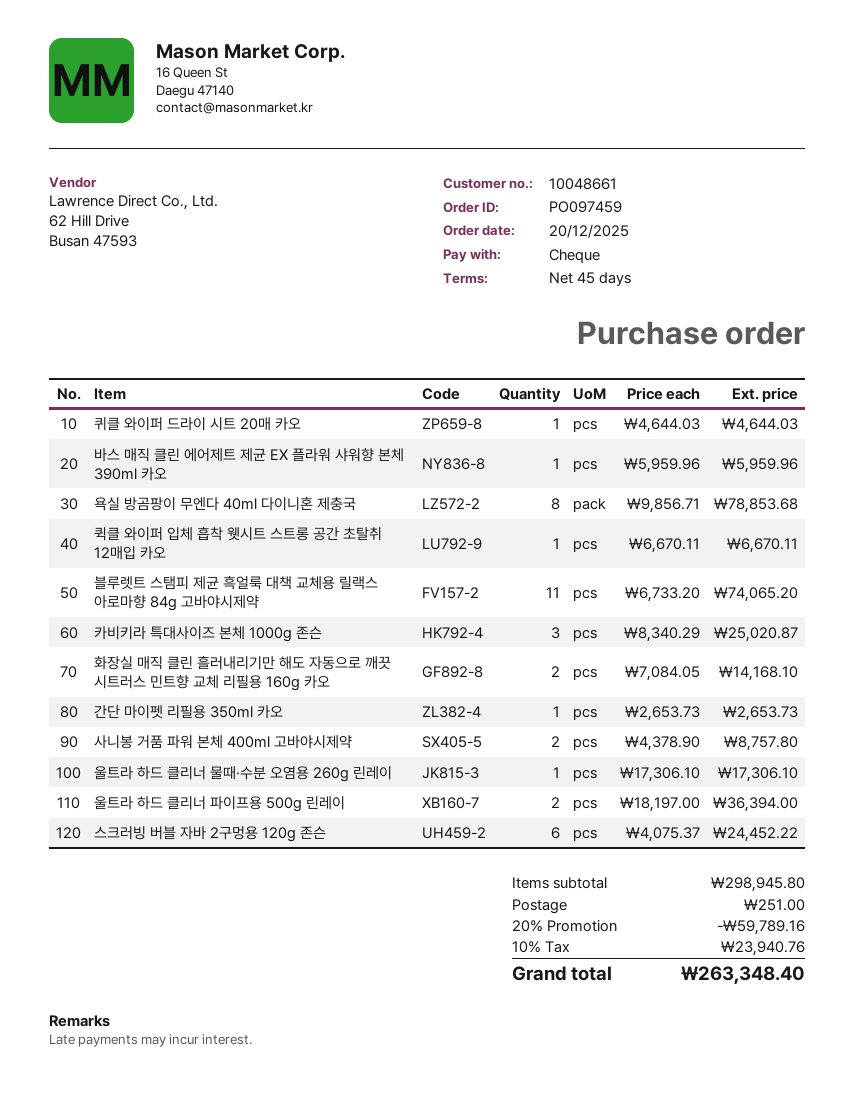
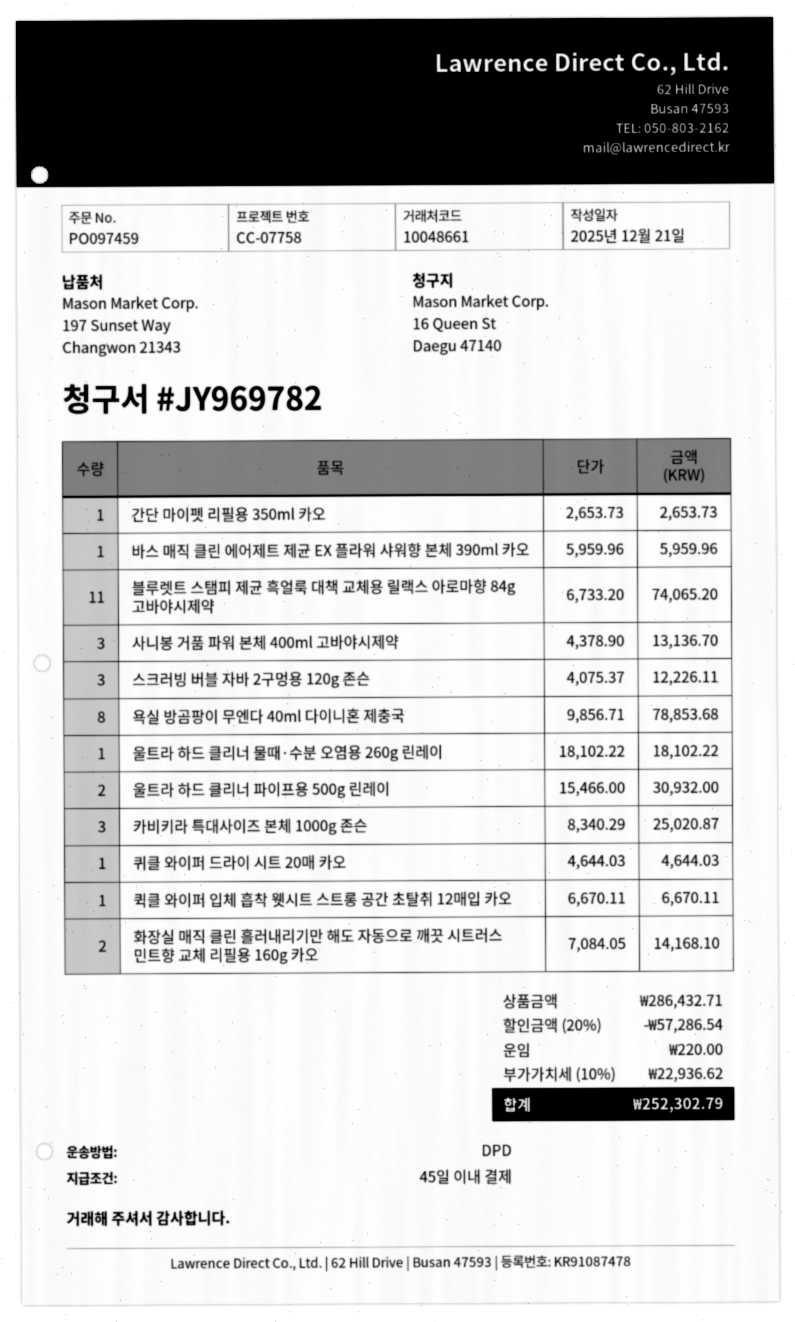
사니봉 거품 파워 본체 400ml 고바야시제약: 2 x 4378.90 = 8757.80 -> 3 x 4378.90 = 13136.70
울트라 하드 클리너 물때·수분 오염용 260g 린레이: 1 x 17306.10 = 17306.10 -> 1 x 18102.22 = 18102.22
울트라 하드 클리너 파이프용 500g 린레이: 2 x 18197.00 = 36394.00 -> 2 x 15466.00 = 30932.00
스크러빙 버블 자바 2구멍용 120g 존슨: 6 x 4075.37 = 24452.22 -> 3 x 4075.37 = 12226.11
subtotal: 298945.80 -> 286432.71
discount: 20% = 59789.16 -> 20% = 57286.54
shipping: 251.00 -> 220.00
tax: 10% = 23940.76 -> 10% = 22936.62
total: 263348.40 -> 252302.79

